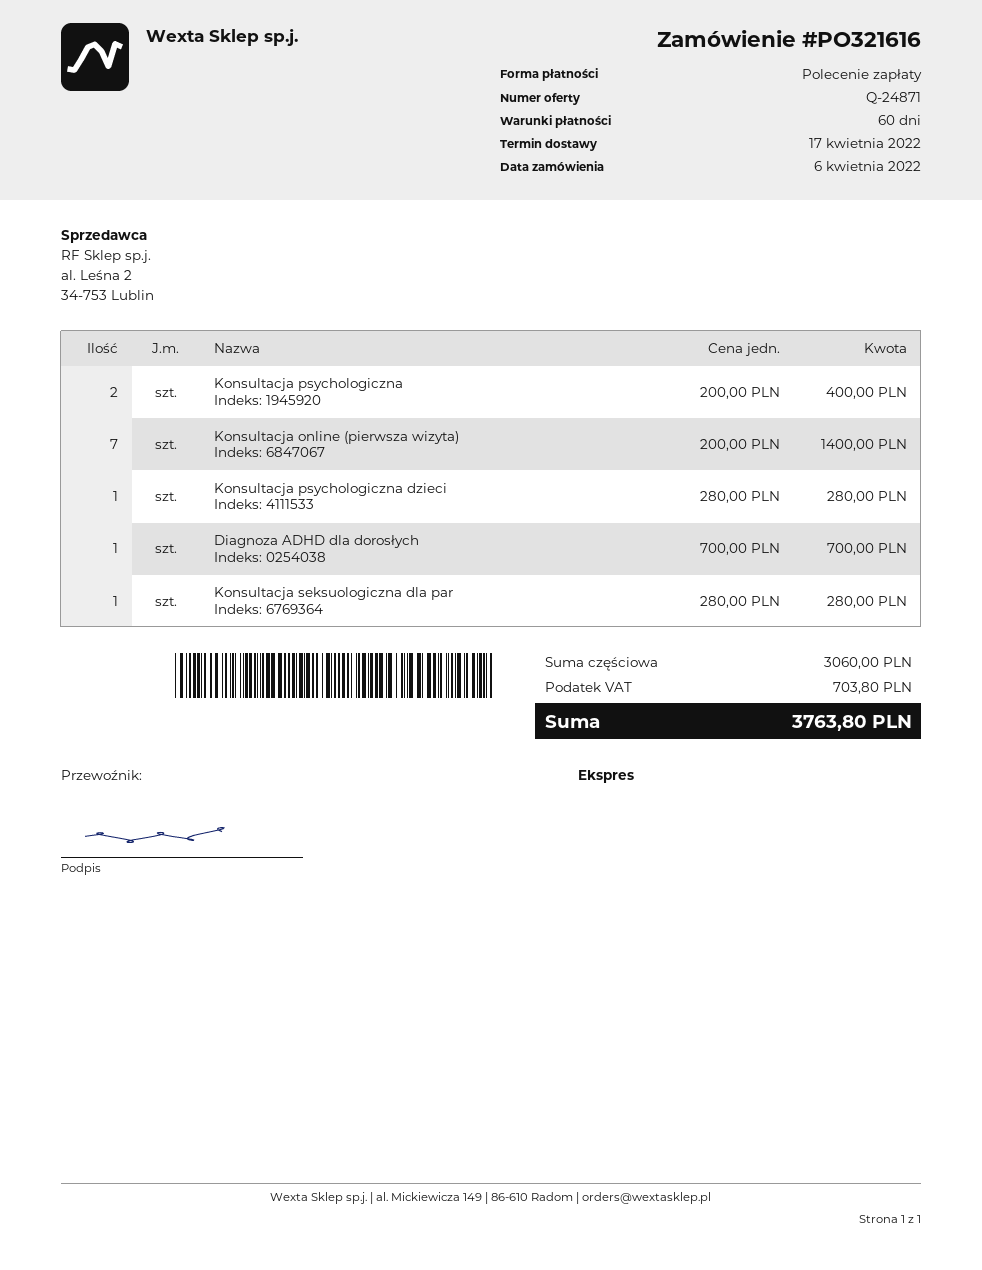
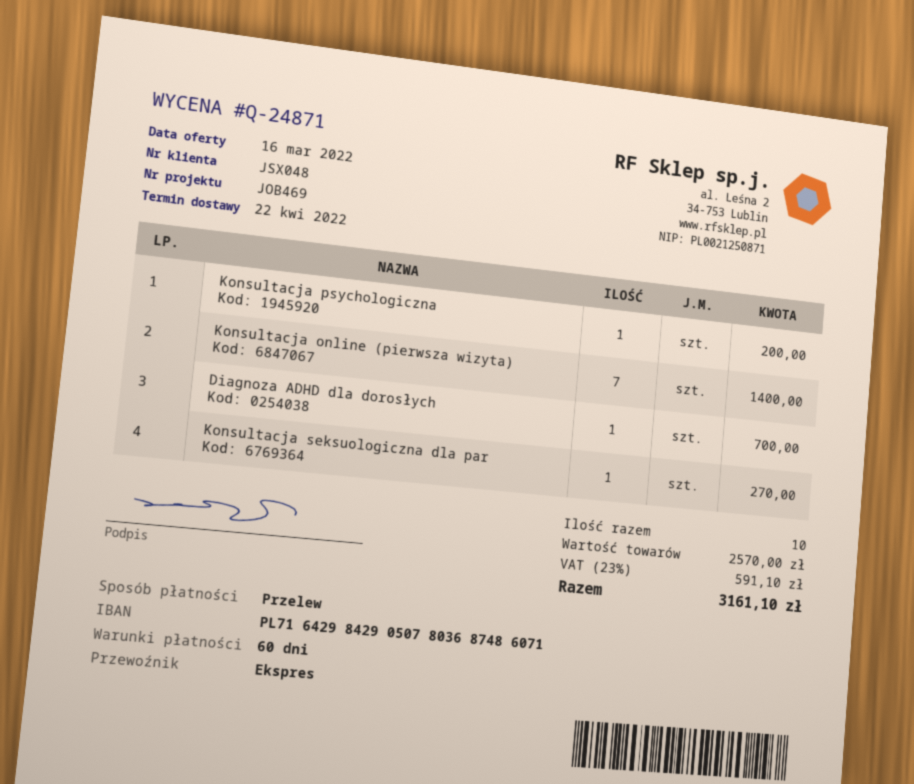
delivery date: 2022-04-17 -> 2022-04-22
payment method: direct debit -> bank transfer
Konsultacja psychologiczna: 2 for 400.00 -> 1 for 200.00
Konsultacja psychologiczna dzieci: 1 for 280.00 -> none
Konsultacja seksuologiczna dla par: 1 for 280.00 -> 1 for 270.00
subtotal: 3060.00 -> 2570.00
tax: 703.80 -> 591.10
total: 3763.80 -> 3161.10

